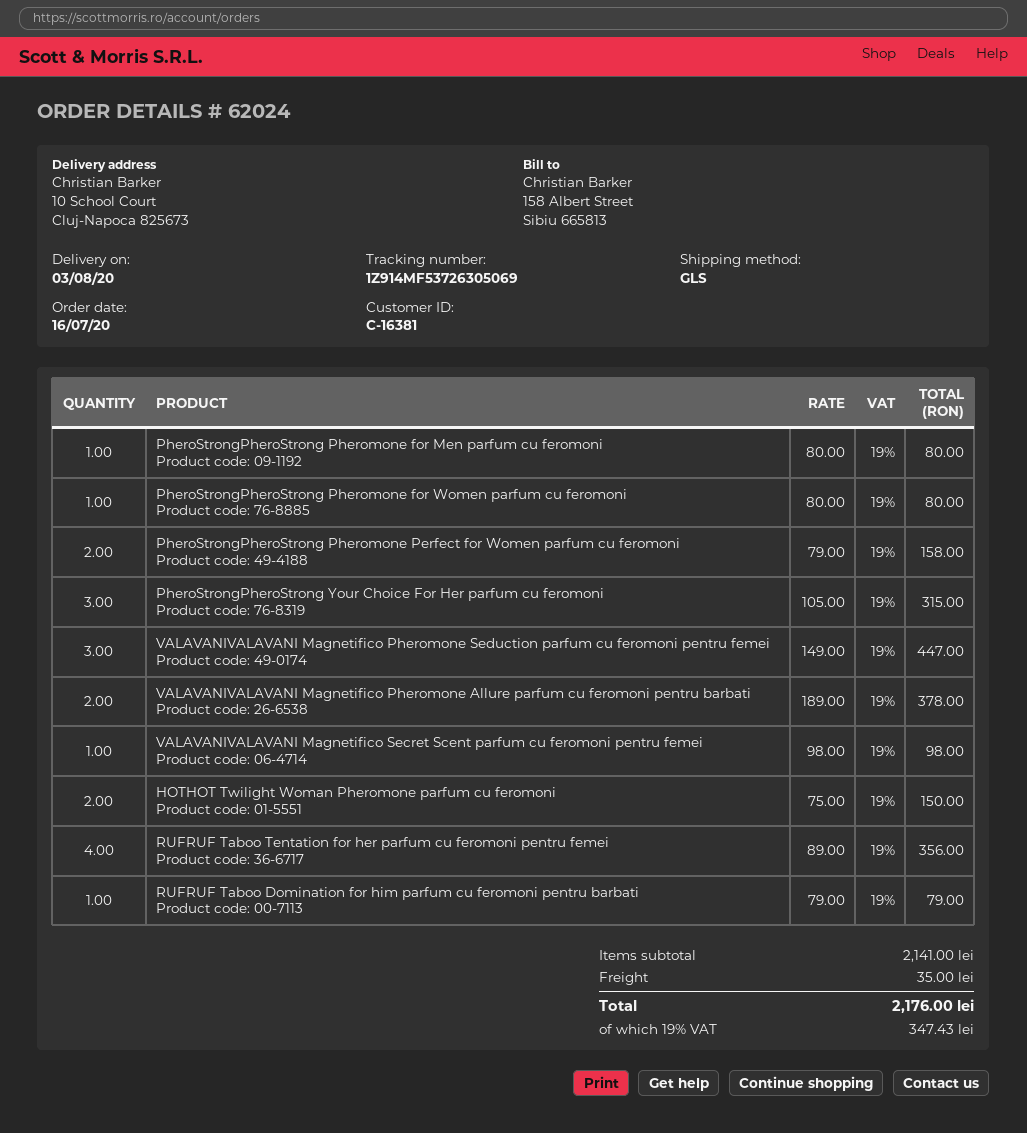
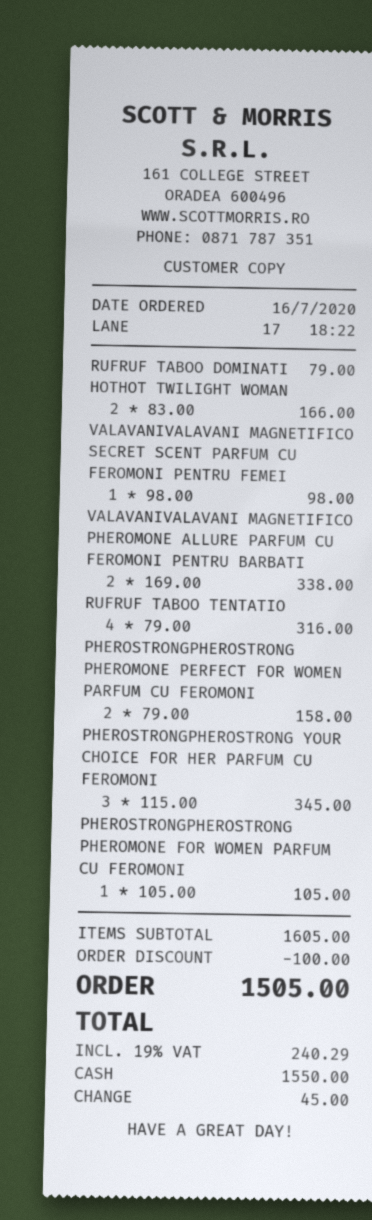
PheroStrongPheroStrong Pheromone for Men parfum cu feromoni: 1 x 80.00 = 80.00 -> none
PheroStrongPheroStrong Pheromone for Women parfum cu feromoni: 1 x 80.00 = 80.00 -> 1 x 105.00 = 105.00
PheroStrongPheroStrong Your Choice For Her parfum cu feromoni: 3 x 105.00 = 315.00 -> 3 x 115.00 = 345.00
VALAVANIVALAVANI Magnetifico Pheromone Seduction parfum cu feromoni pentru femei: 3 x 149.00 = 447.00 -> none
VALAVANIVALAVANI Magnetifico Pheromone Allure parfum cu feromoni pentru barbati: 2 x 189.00 = 378.00 -> 2 x 169.00 = 338.00
HOTHOT Twilight Woman Pheromone parfum cu feromoni: 2 x 75.00 = 150.00 -> 2 x 83.00 = 166.00
RUFRUF Taboo Tentation for her parfum cu feromoni pentru femei: 4 x 89.00 = 356.00 -> 4 x 79.00 = 316.00
subtotal: 2141.00 -> 1605.00
discount: none -> 100.00
shipping: 35.00 -> none
tax: 19% = 347.43 -> 19% = 240.29
total: 2176.00 -> 1505.00

